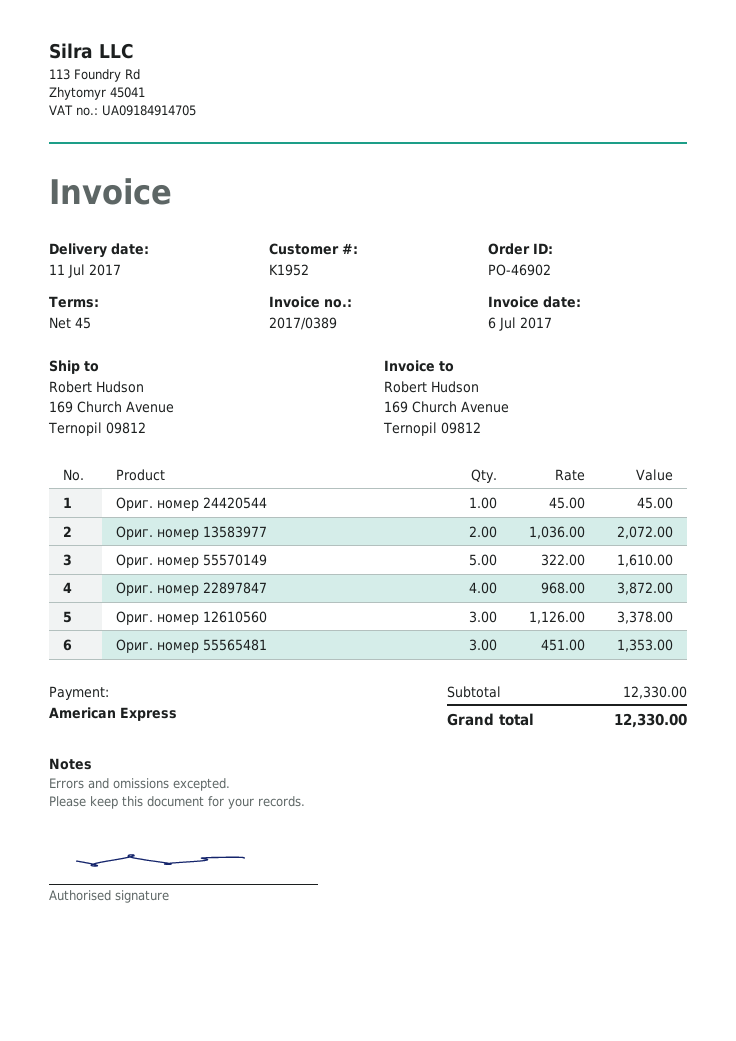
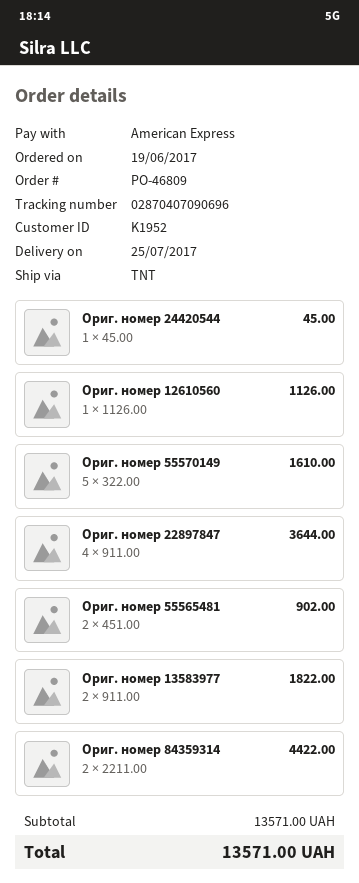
order number: PO-46902 -> PO-46809
delivery date: 2017-07-11 -> 2017-07-25
Ориг. номер 13583977: 2 x 1036.00 = 2072.00 -> 2 x 911.00 = 1822.00
Ориг. номер 22897847: 4 x 968.00 = 3872.00 -> 4 x 911.00 = 3644.00
Ориг. номер 12610560: 3 x 1126.00 = 3378.00 -> 1 x 1126.00 = 1126.00
Ориг. номер 55565481: 3 x 451.00 = 1353.00 -> 2 x 451.00 = 902.00
Ориг. номер 84359314: none -> 2 x 2211.00 = 4422.00
subtotal: 12330.00 -> 13571.00
total: 12330.00 -> 13571.00

